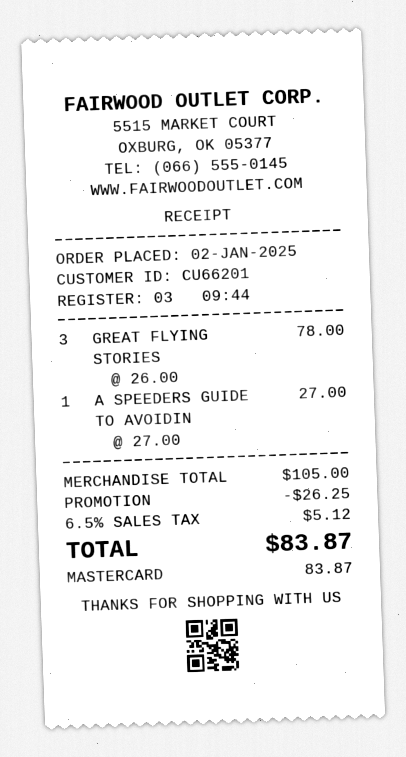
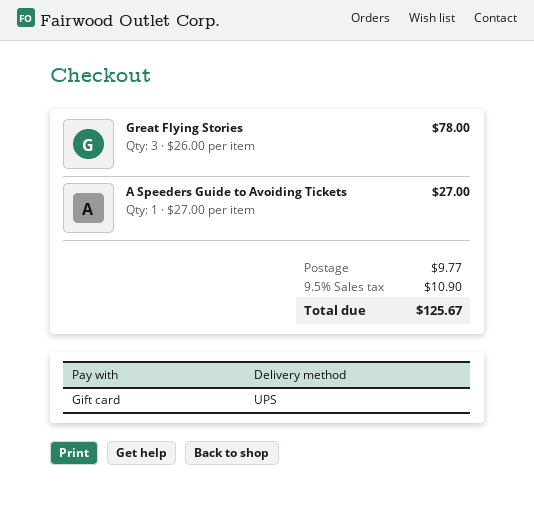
payment method: Mastercard -> gift card
discount: 26.25 -> none
shipping: none -> 9.77
tax: 6.5% = 5.12 -> 9.5% = 10.90
total: 83.87 -> 125.67

